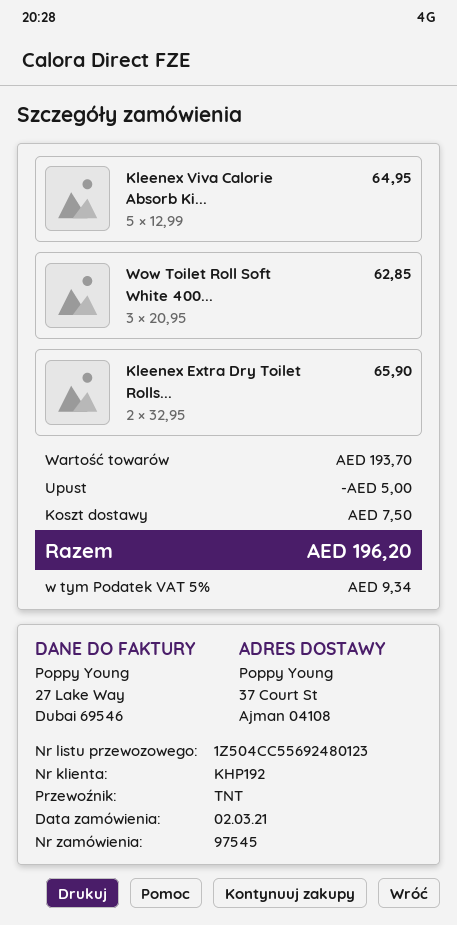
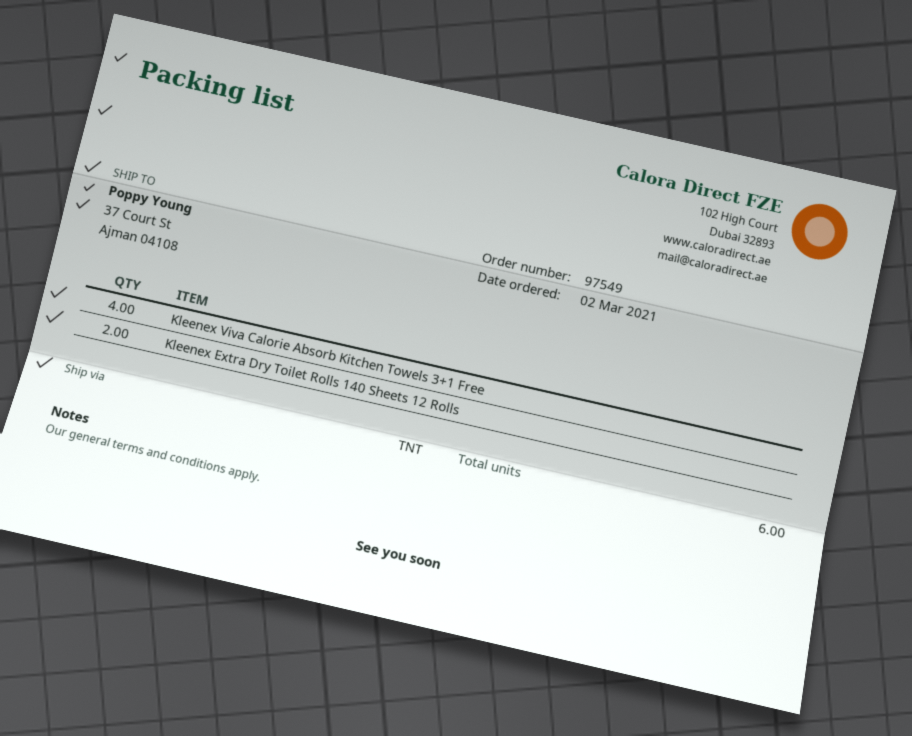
order number: 97545 -> 97549
Kleenex Viva Calorie Absorb Ki...: 5 -> 4
Wow Toilet Roll Soft White 400...: 3 -> none

